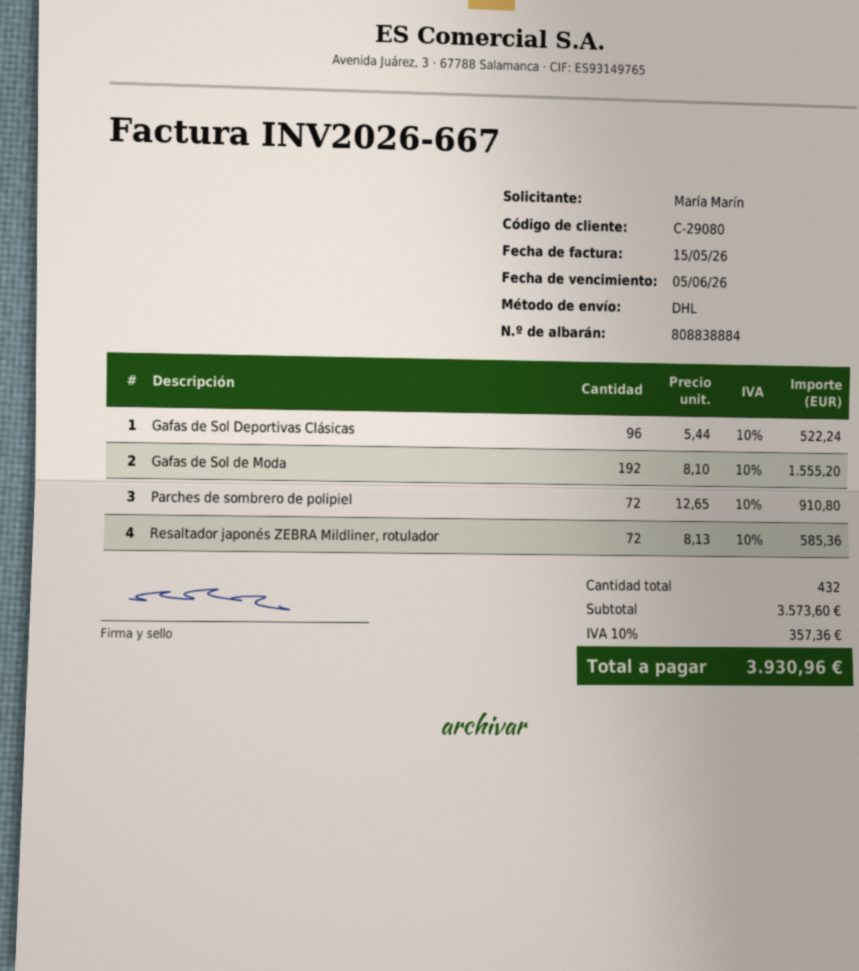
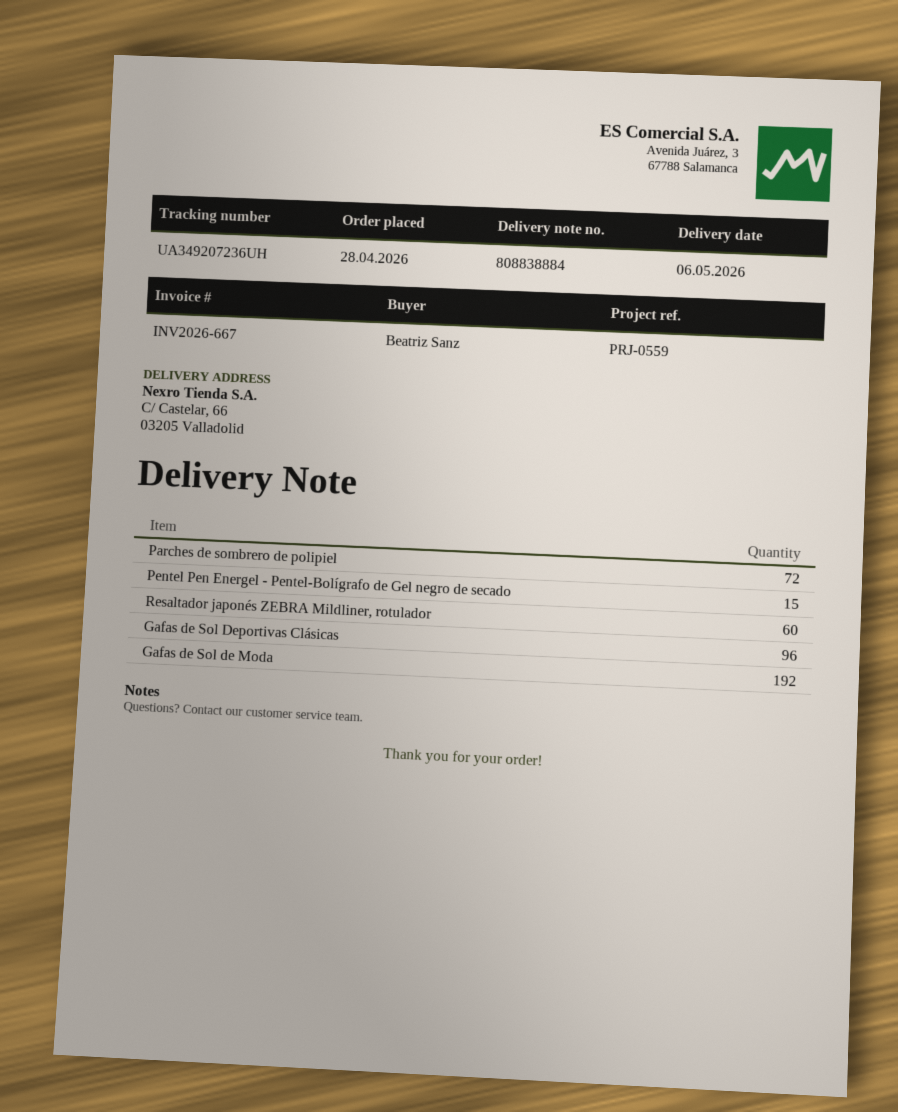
ordered by: María Marín -> Beatriz Sanz
Resaltador japonés ZEBRA Mildliner, rotulador: 72 -> 60
Pentel Pen Energel - Pentel-Bolígrafo de Gel negro de secado: none -> 15

